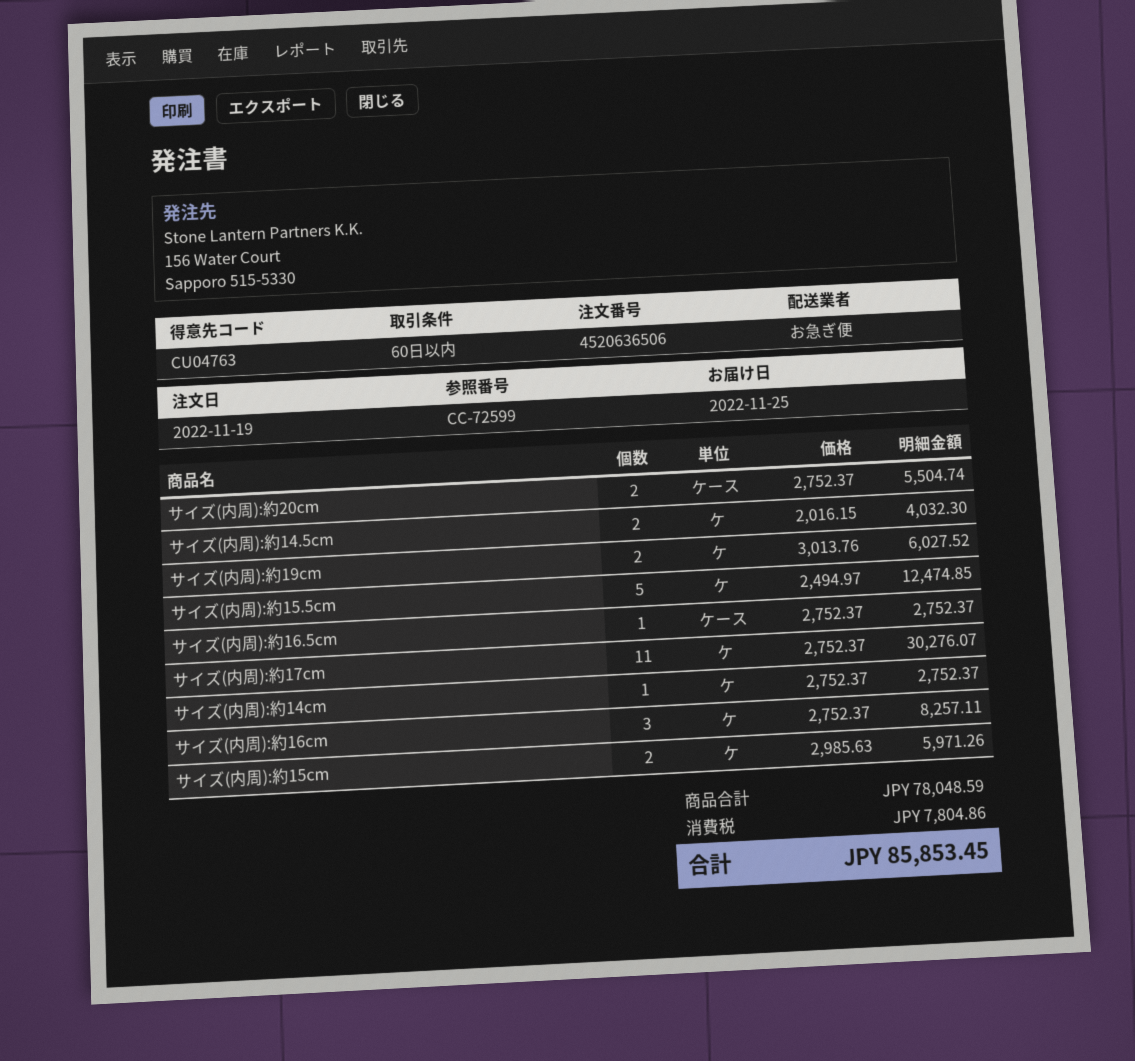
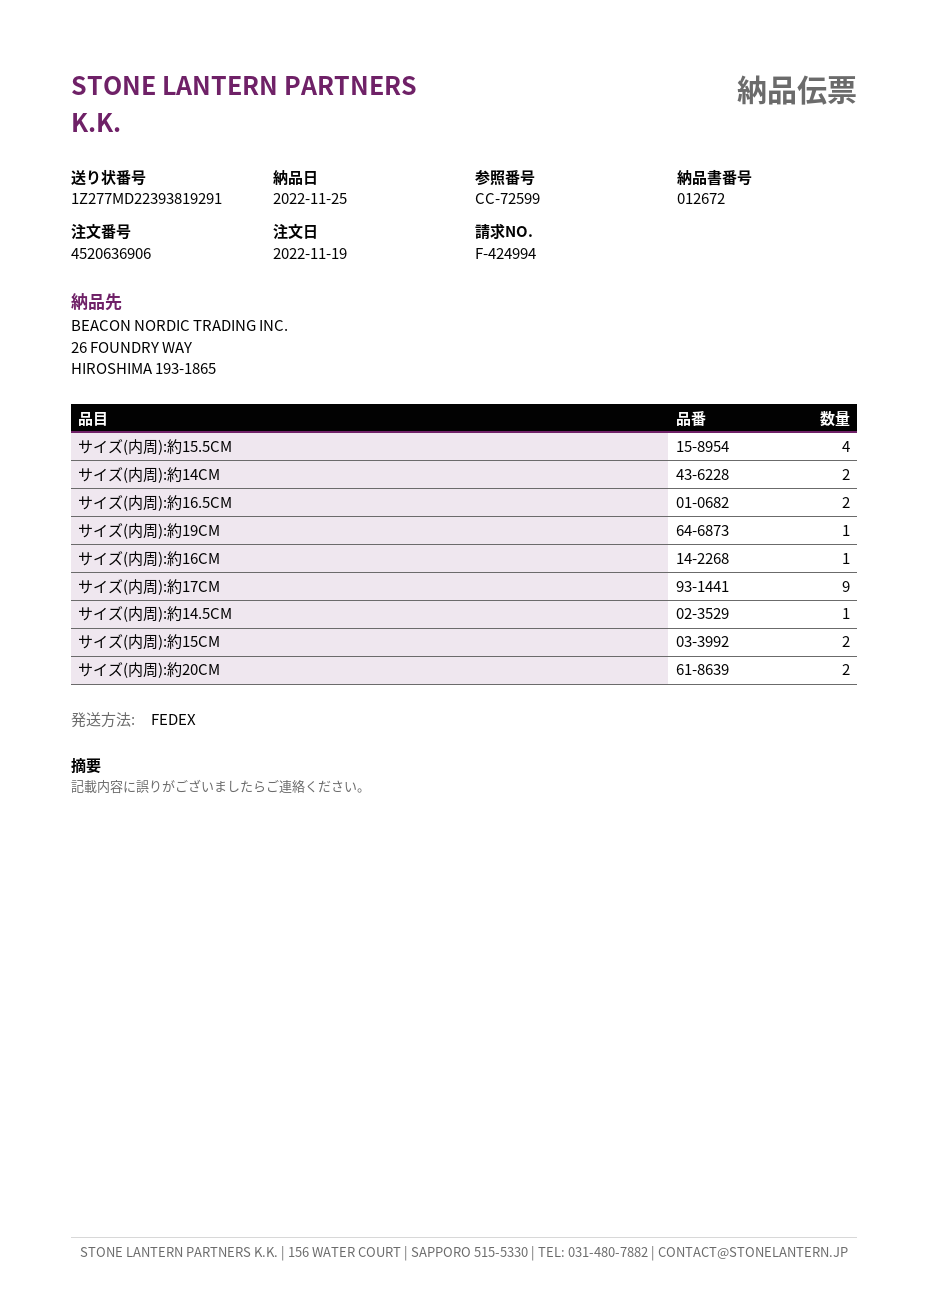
order number: 4520636506 -> 4520636906
shipping method: express -> FedEx
サイズ(内周):約14.5cm: 2 -> 1
サイズ(内周):約19cm: 2 -> 1
サイズ(内周):約15.5cm: 5 -> 4
サイズ(内周):約16.5cm: 1 -> 2
サイズ(内周):約17cm: 11 -> 9
サイズ(内周):約14cm: 1 -> 2
サイズ(内周):約16cm: 3 -> 1

